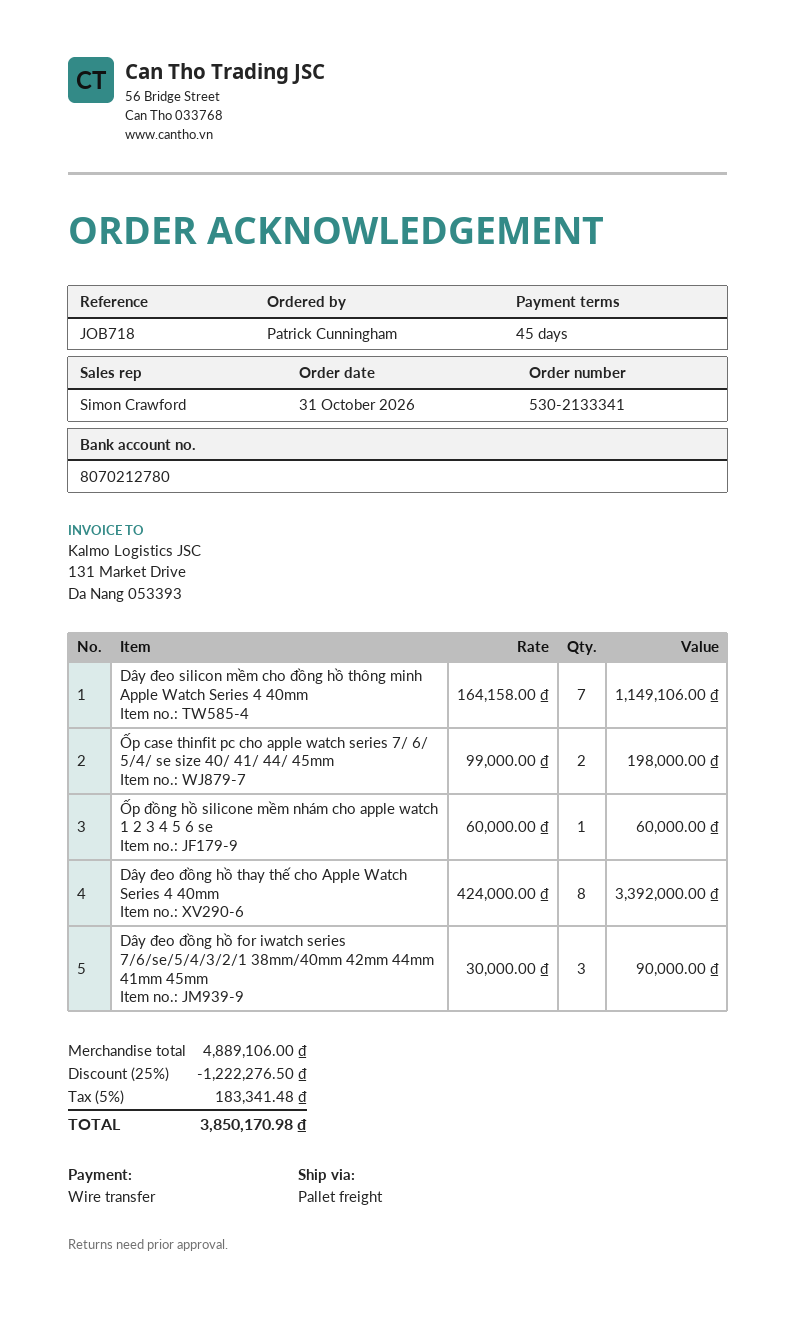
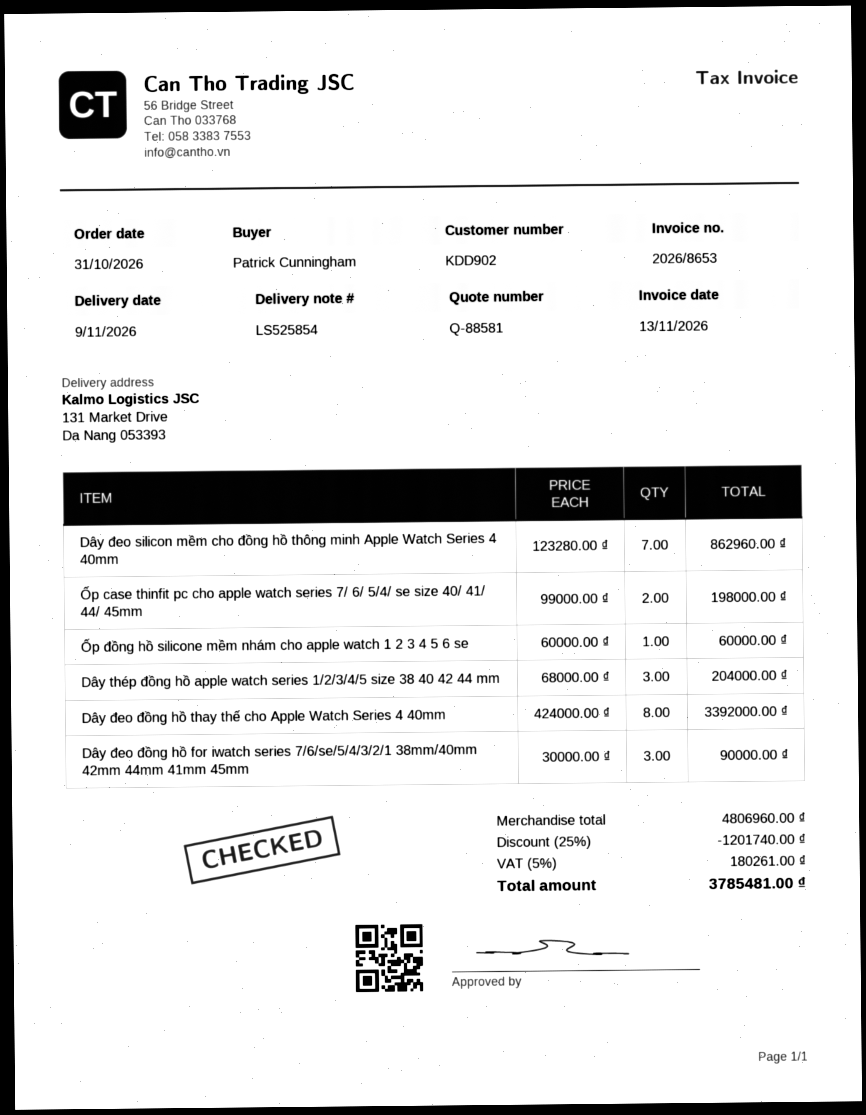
Dây đeo silicon mềm cho đồng hồ thông minh Apple Watch Series 4 40mm: 7 x 164158.00 = 1149106.00 -> 7 x 123280.00 = 862960.00
Dây thép đồng hồ apple watch series 1/2/3/4/5 size 38 40 42 44 mm: none -> 3 x 68000.00 = 204000.00
subtotal: 4889106.00 -> 4806960.00
discount: 25% = 1222276.50 -> 25% = 1201740.00
tax: 5% = 183341.48 -> 5% = 180261.00
total: 3850170.98 -> 3785481.00

